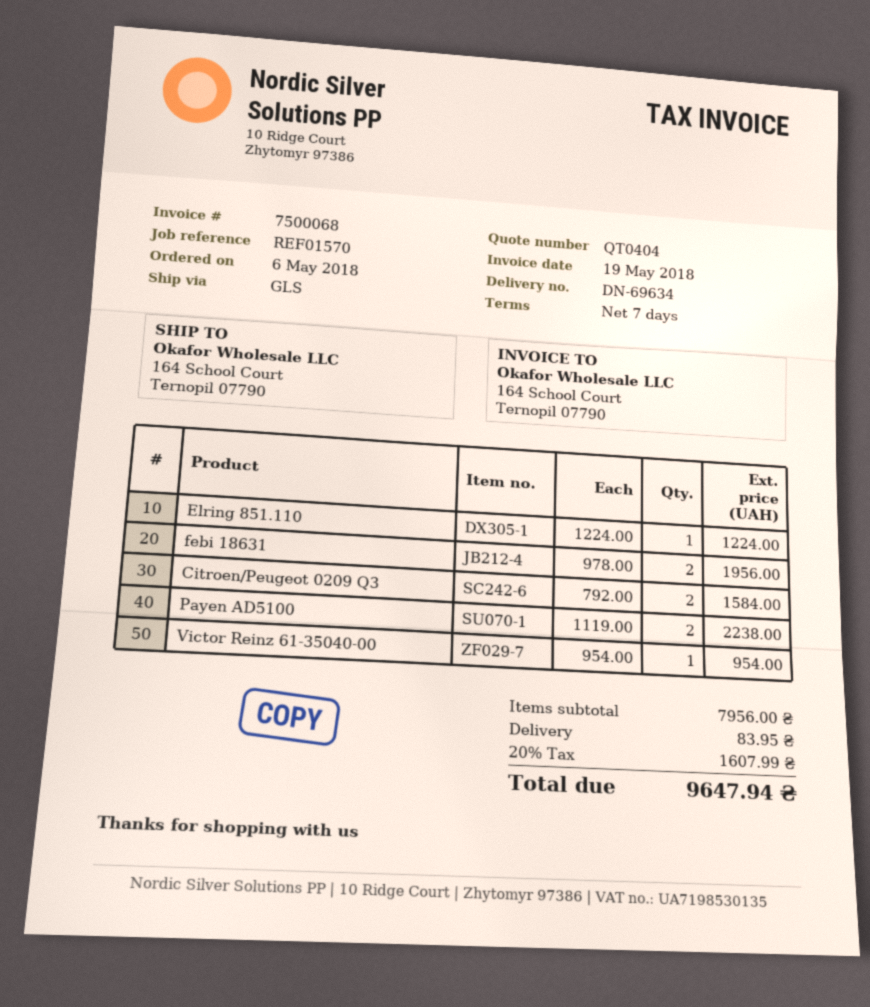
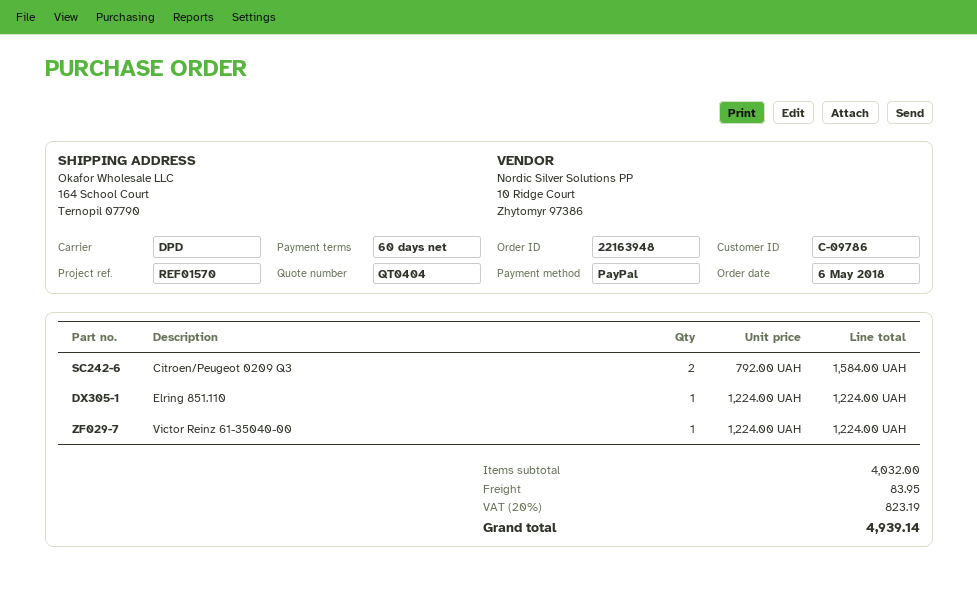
payment terms: 7 days -> 60 days
shipping method: GLS -> DPD
febi 18631: 2 x 978.00 = 1956.00 -> none
Payen AD5100: 2 x 1119.00 = 2238.00 -> none
Victor Reinz 61-35040-00: 1 x 954.00 = 954.00 -> 1 x 1224.00 = 1224.00
subtotal: 7956.00 -> 4032.00
tax: 20% = 1607.99 -> 20% = 823.19
total: 9647.94 -> 4939.14

